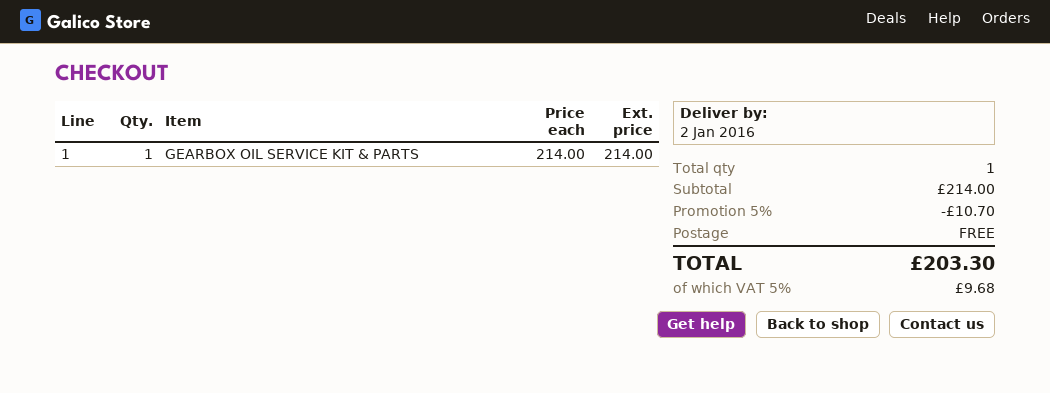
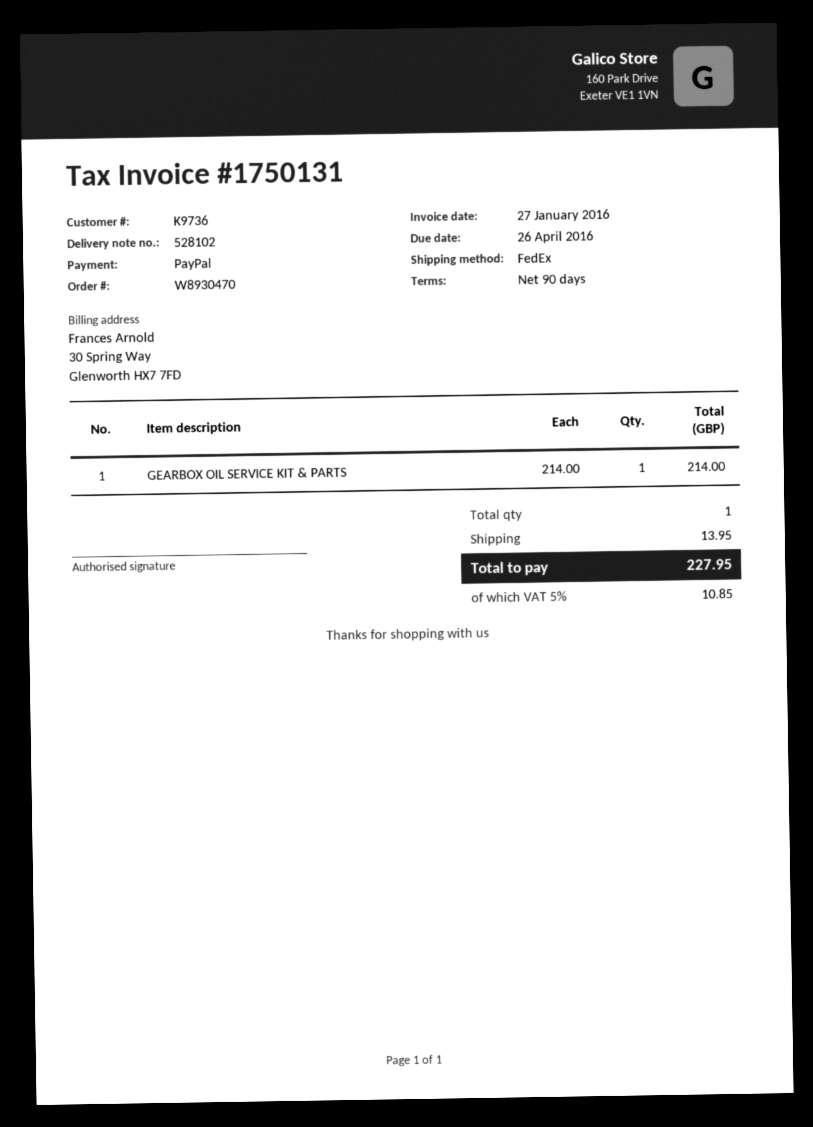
discount: 5% = 10.70 -> none
shipping: 0.00 -> 13.95
tax: 5% = 9.68 -> 5% = 10.85
total: 203.30 -> 227.95

